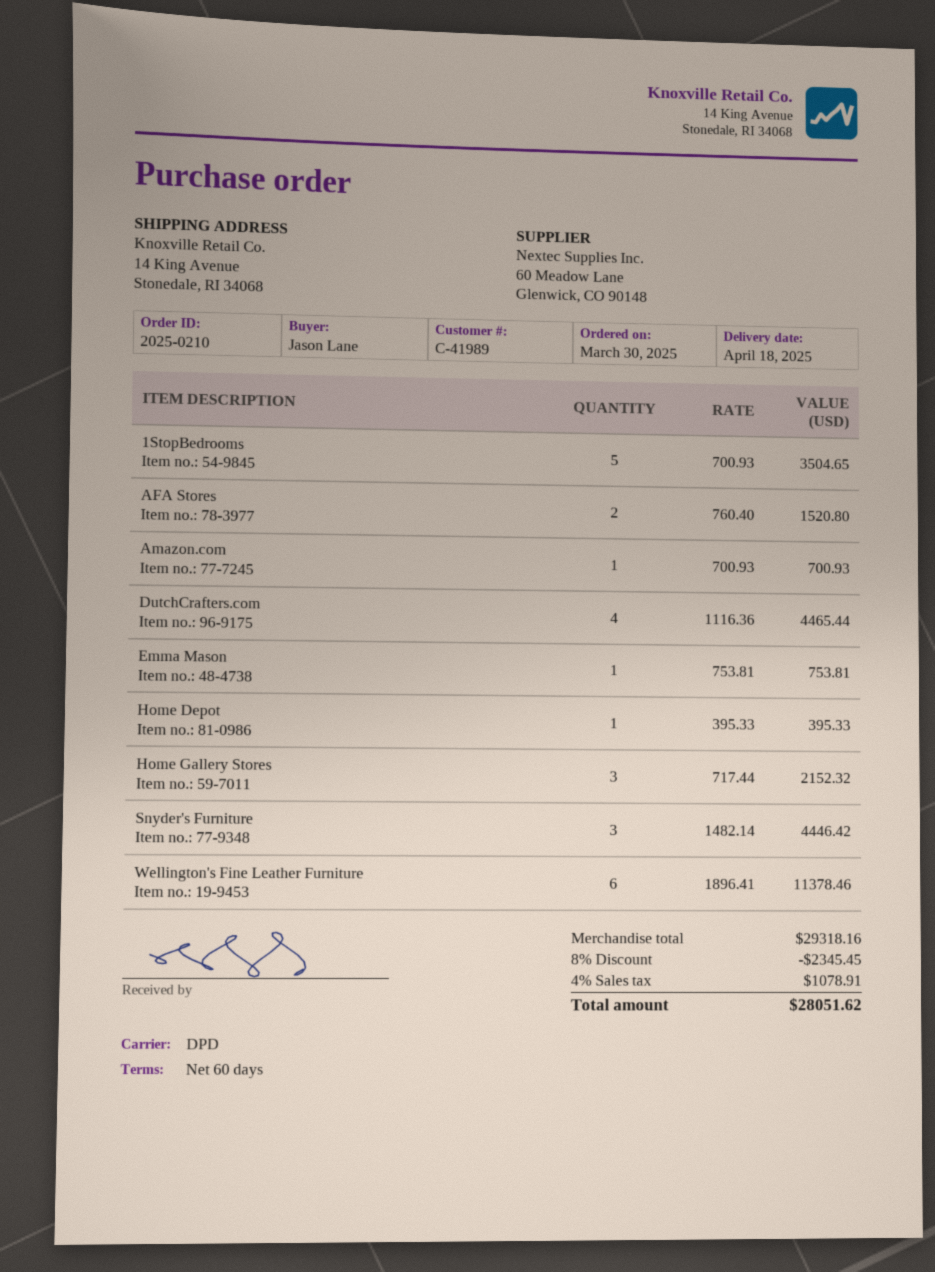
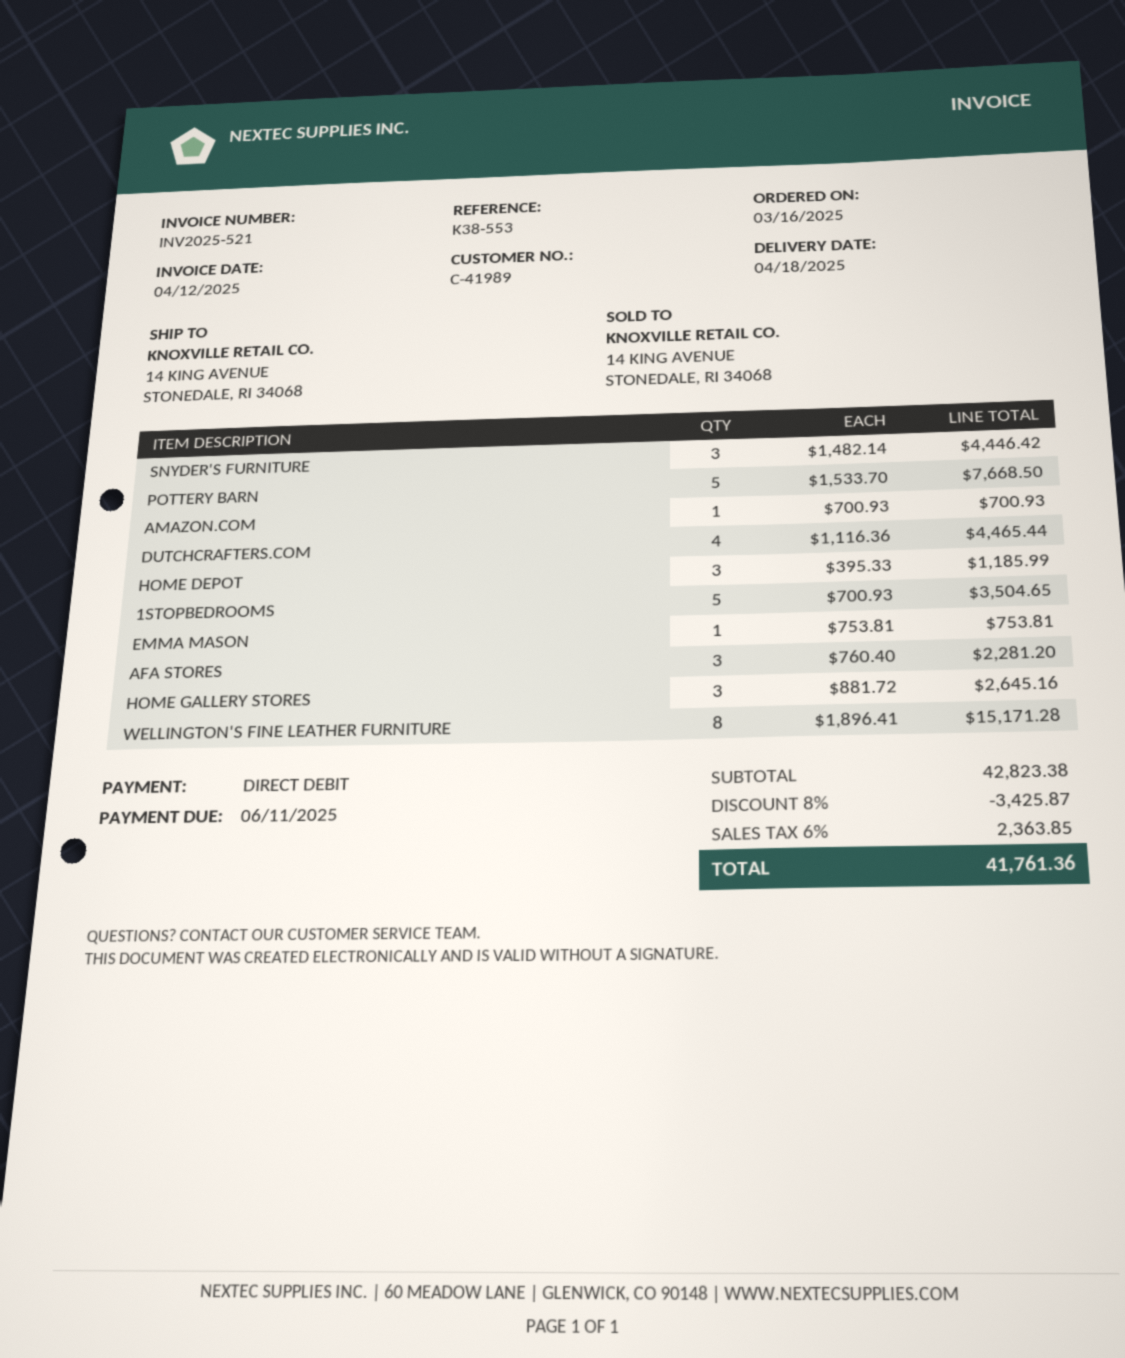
order date: 2025-03-30 -> 2025-03-16
AFA Stores: 2 x 760.40 = 1520.80 -> 3 x 760.40 = 2281.20
Home Depot: 1 x 395.33 = 395.33 -> 3 x 395.33 = 1185.99
Home Gallery Stores: 3 x 717.44 = 2152.32 -> 3 x 881.72 = 2645.16
Wellington's Fine Leather Furniture: 6 x 1896.41 = 11378.46 -> 8 x 1896.41 = 15171.28
POTTERY BARN: none -> 5 x 1533.70 = 7668.50
subtotal: 29318.16 -> 42823.38
discount: 8% = 2345.45 -> 8% = 3425.87
tax: 4% = 1078.91 -> 6% = 2363.85
total: 28051.62 -> 41761.36

